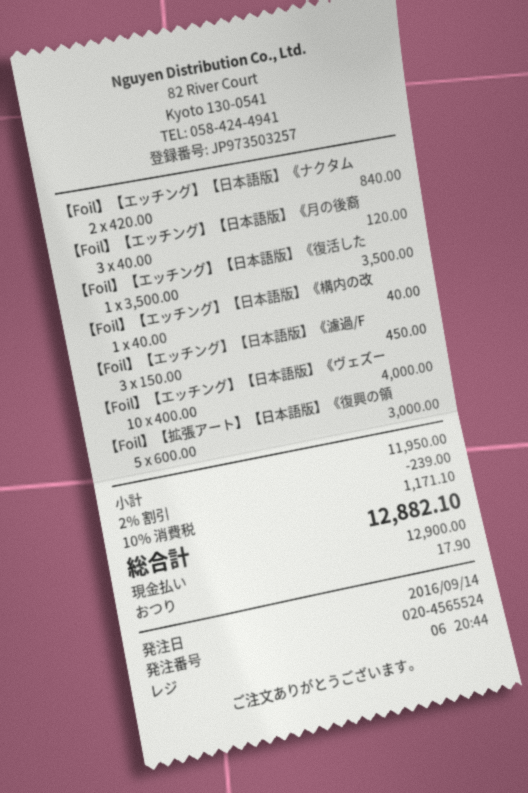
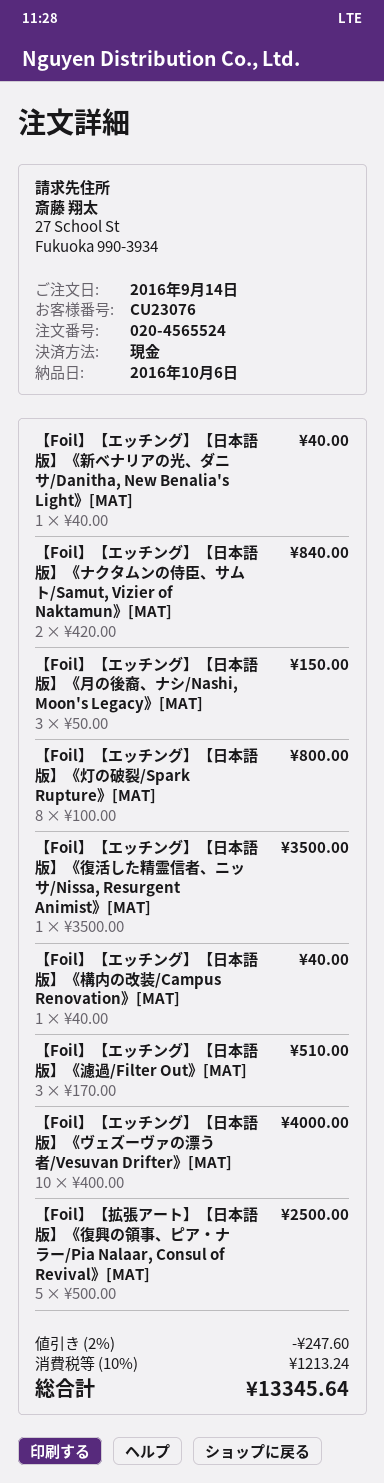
【Foil】【エッチング】【日本語版】《月の後裔: 3 x 40.00 = 120.00 -> 3 x 50.00 = 150.00
【Foil】【エッチング】【日本語版】《濾過/F: 3 x 150.00 = 450.00 -> 3 x 170.00 = 510.00
【Foil】【拡張アート】【日本語版】《復興の領: 5 x 600.00 = 3000.00 -> 5 x 500.00 = 2500.00
【Foil】【エッチング】【日本語版】《新ベナリアの光、ダニサ/Danitha, New Benalia's Light》[MAT]: none -> 1 x 40.00 = 40.00
【Foil】【エッチング】【日本語版】《灯の破裂/Spark Rupture》[MAT]: none -> 8 x 100.00 = 800.00
discount: 2% = 239.00 -> 2% = 247.60
tax: 10% = 1171.10 -> 10% = 1213.24
total: 12882.10 -> 13345.64

